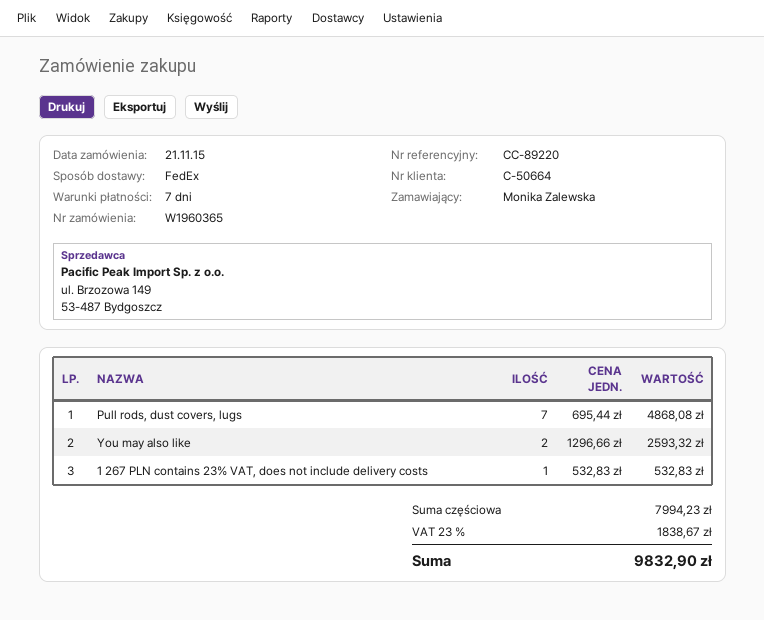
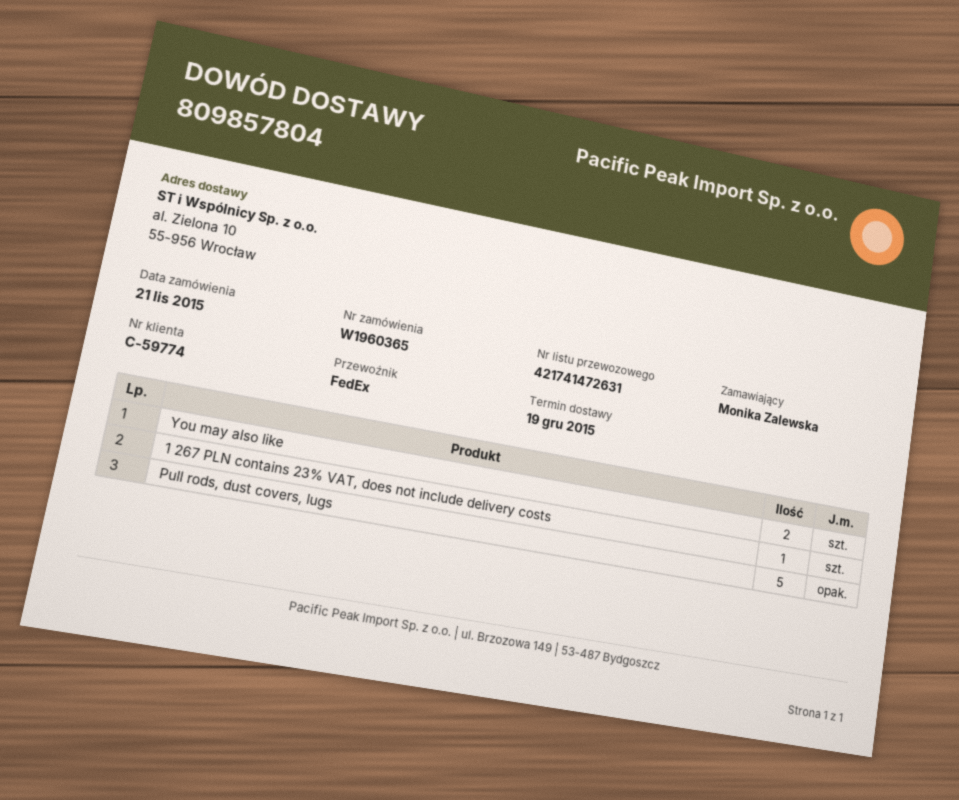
customer number: C-50664 -> C-59774
Pull rods, dust covers, lugs: 7 -> 5

